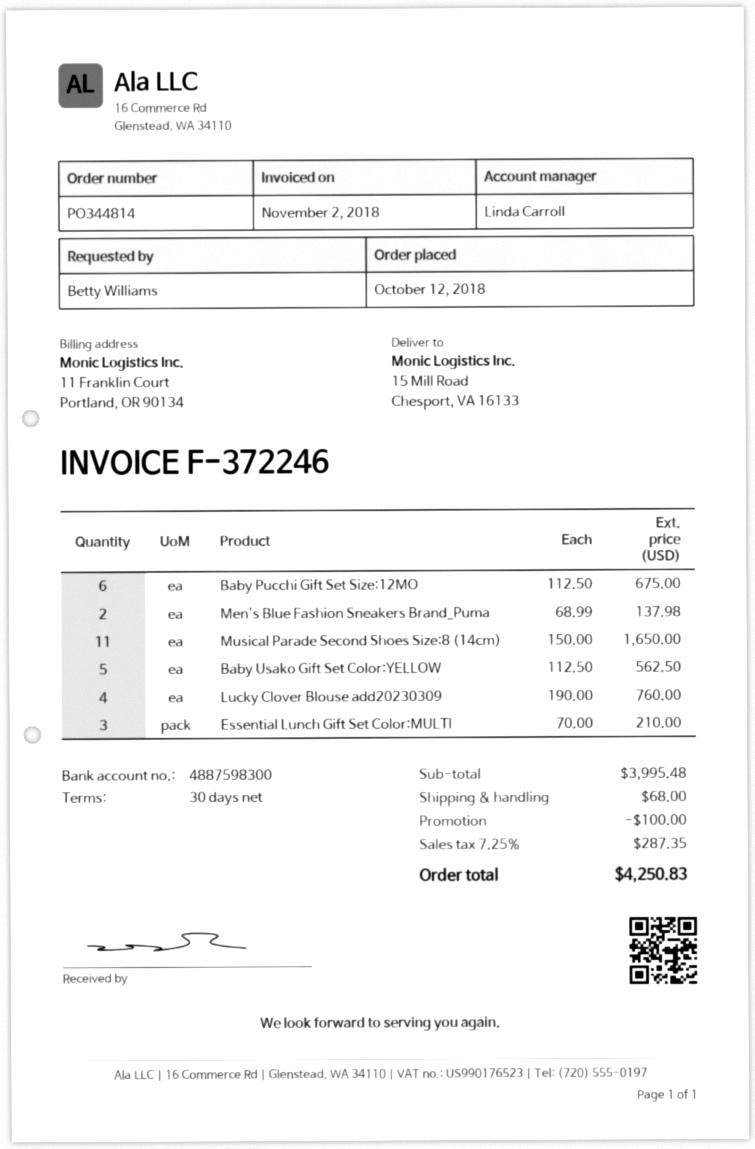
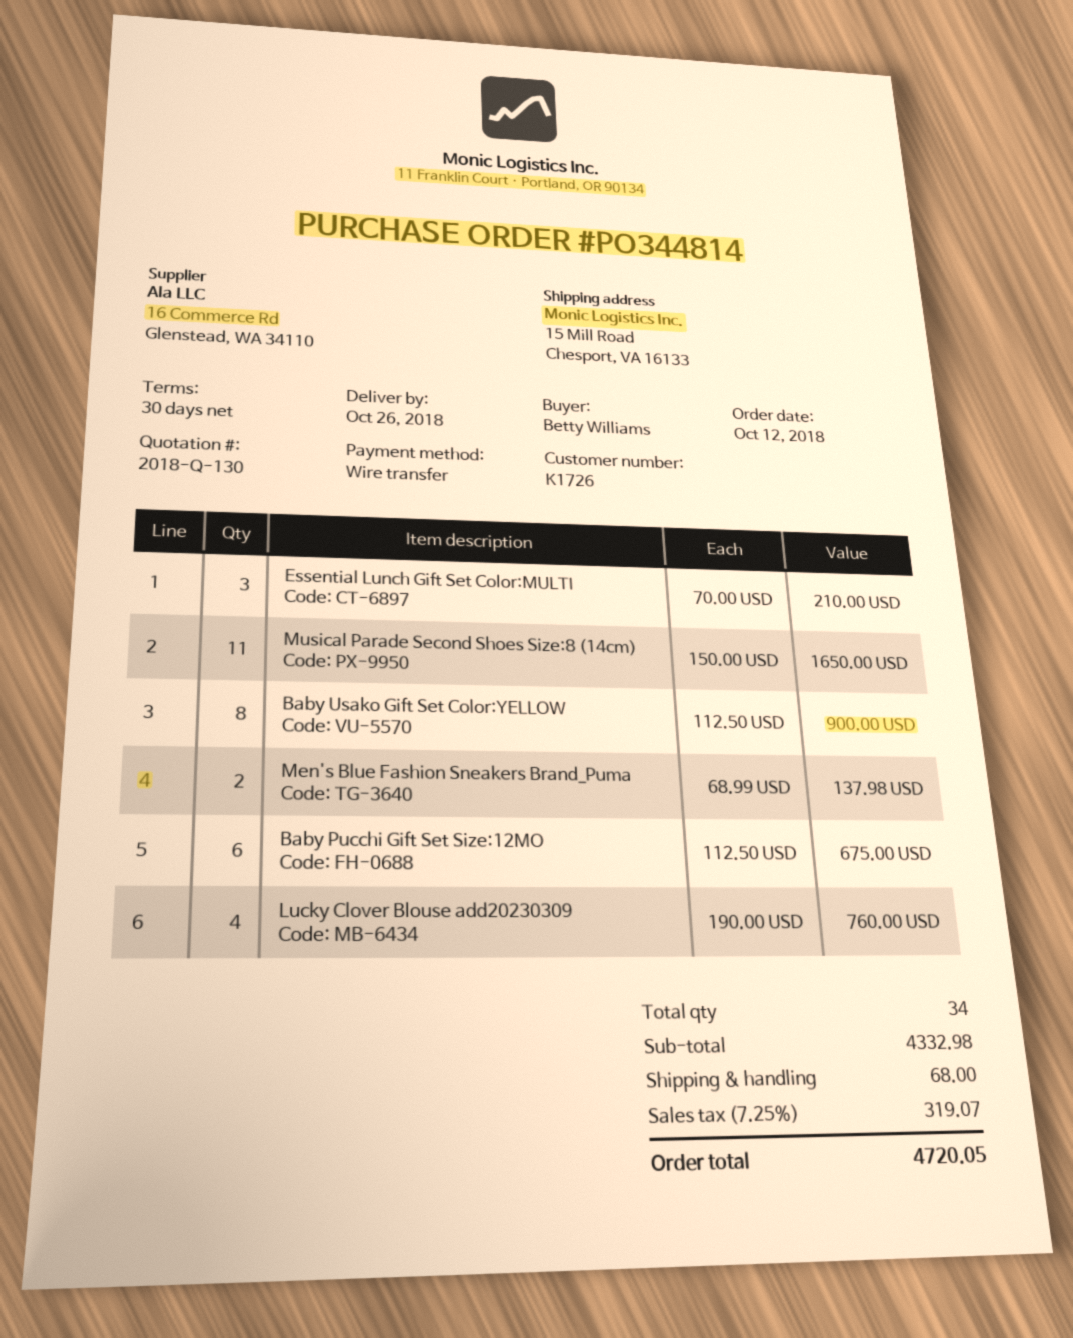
Baby Usako Gift Set Color:YELLOW: 5 x 112.50 = 562.50 -> 8 x 112.50 = 900.00
subtotal: 3995.48 -> 4332.98
discount: 100.00 -> none
tax: 7.25% = 287.35 -> 7.25% = 319.07
total: 4250.83 -> 4720.05

